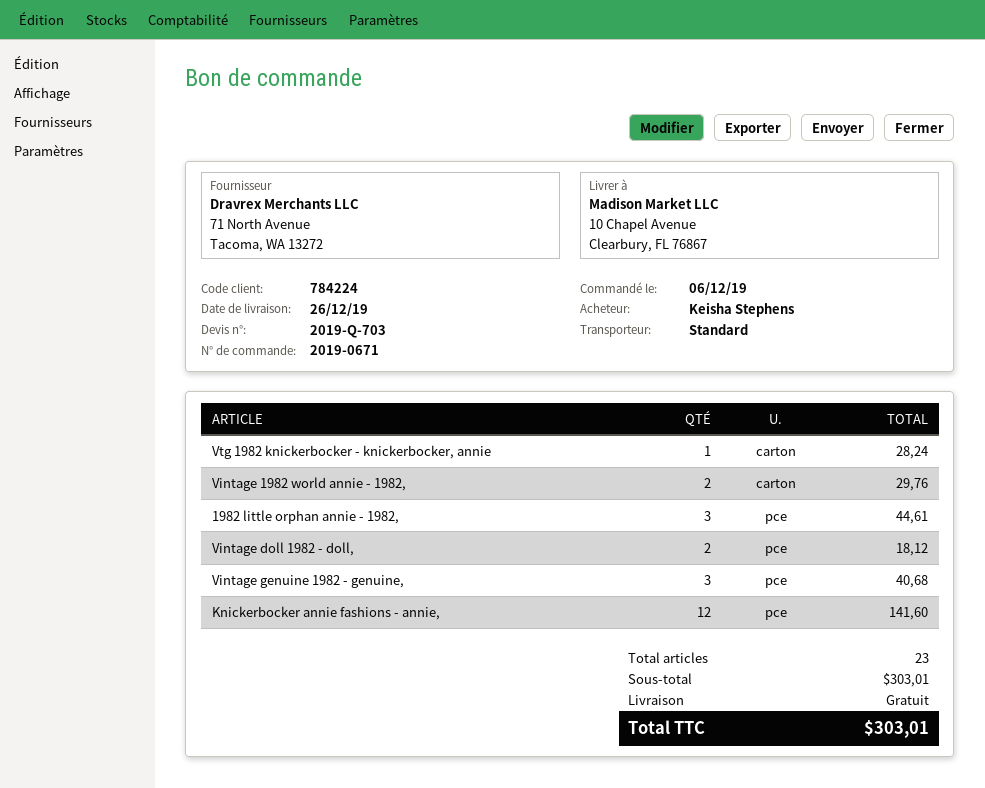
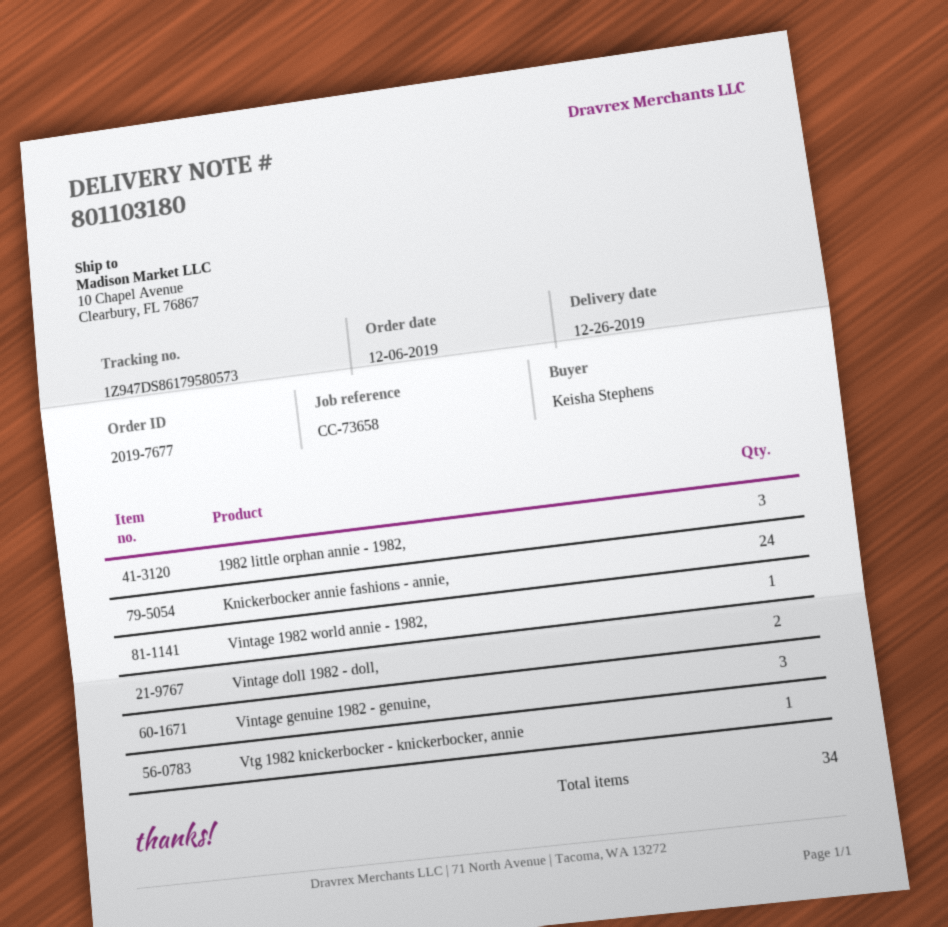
order number: 2019-0671 -> 2019-7677
Vintage 1982 world annie - 1982,: 2 -> 1
Knickerbocker annie fashions - annie,: 12 -> 24
total quantity: 23 -> 34

